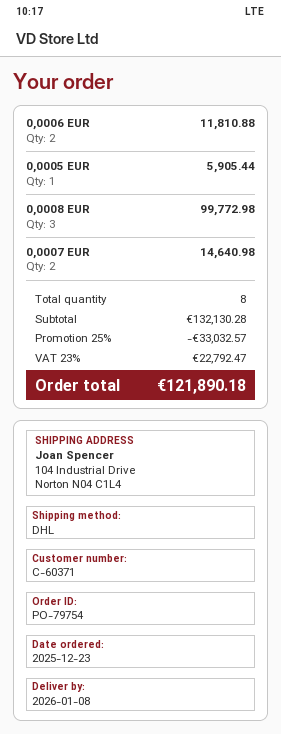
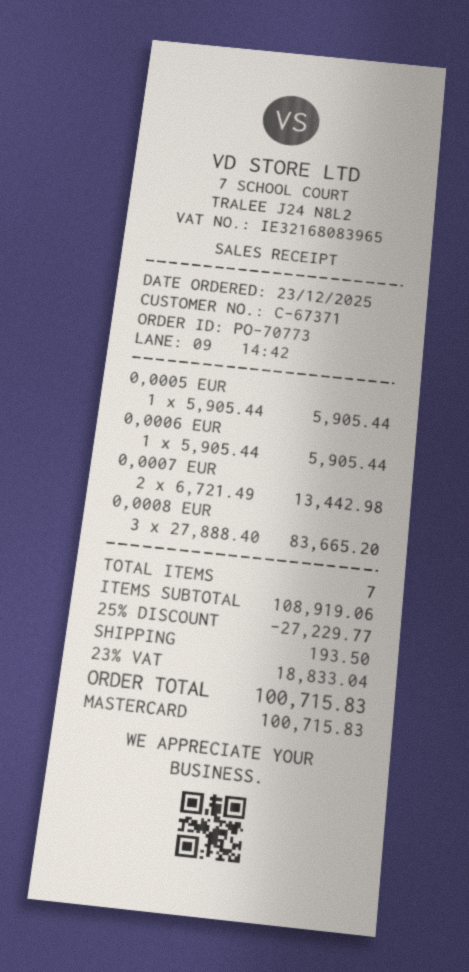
order number: PO-79754 -> PO-70773
customer number: C-60371 -> C-67371
0,0006 EUR: 2 for 11810.88 -> 1 for 5905.44
0,0008 EUR: 3 for 99772.98 -> 3 for 83665.20
0,0007 EUR: 2 for 14640.98 -> 2 for 13442.98
total quantity: 8 -> 7
subtotal: 132130.28 -> 108919.06
discount: 25% = 33032.57 -> 25% = 27229.77
shipping: none -> 193.50
tax: 23% = 22792.47 -> 23% = 18833.04
total: 121890.18 -> 100715.83

